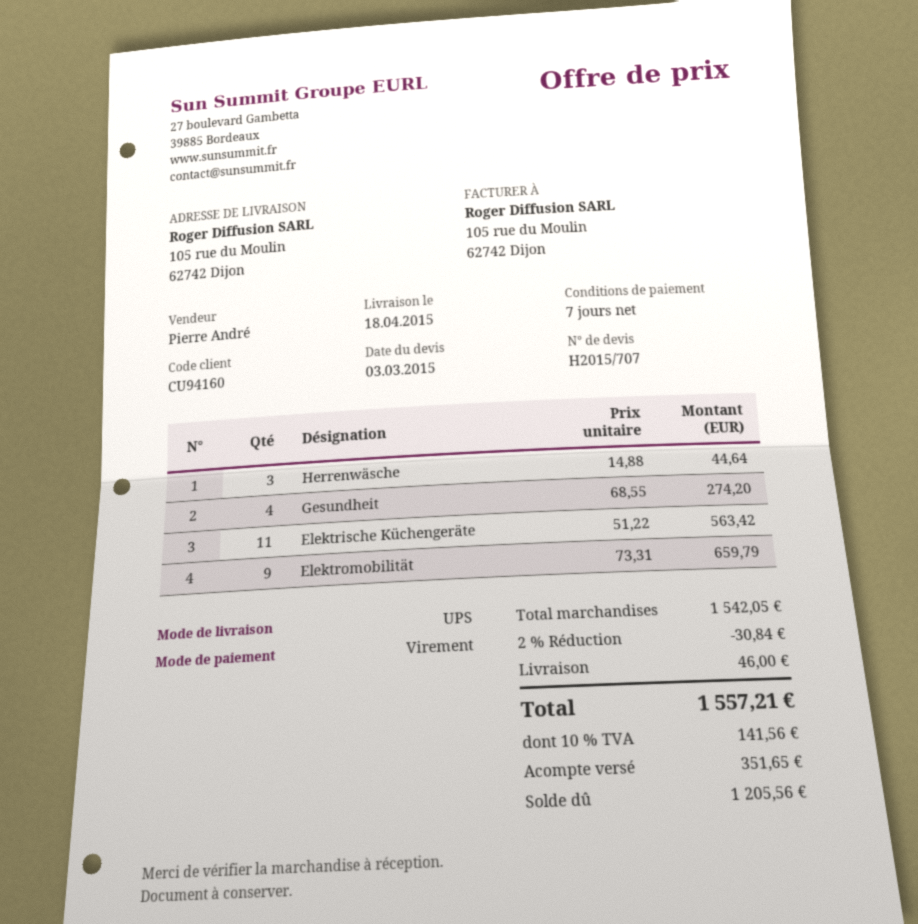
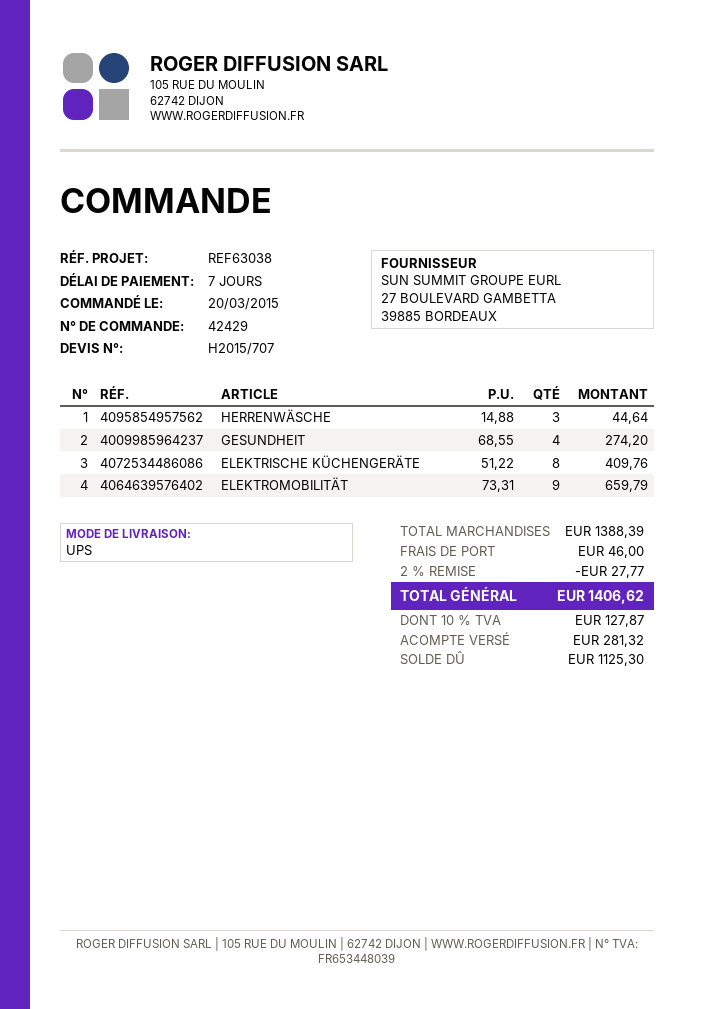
Elektrische Küchengeräte: 11 x 51.22 = 563.42 -> 8 x 51.22 = 409.76
subtotal: 1542.05 -> 1388.39
discount: 2% = 30.84 -> 2% = 27.77
tax: 10% = 141.56 -> 10% = 127.87
total: 1557.21 -> 1406.62
deposit: 351.65 -> 281.32
balance: 1205.56 -> 1125.30

